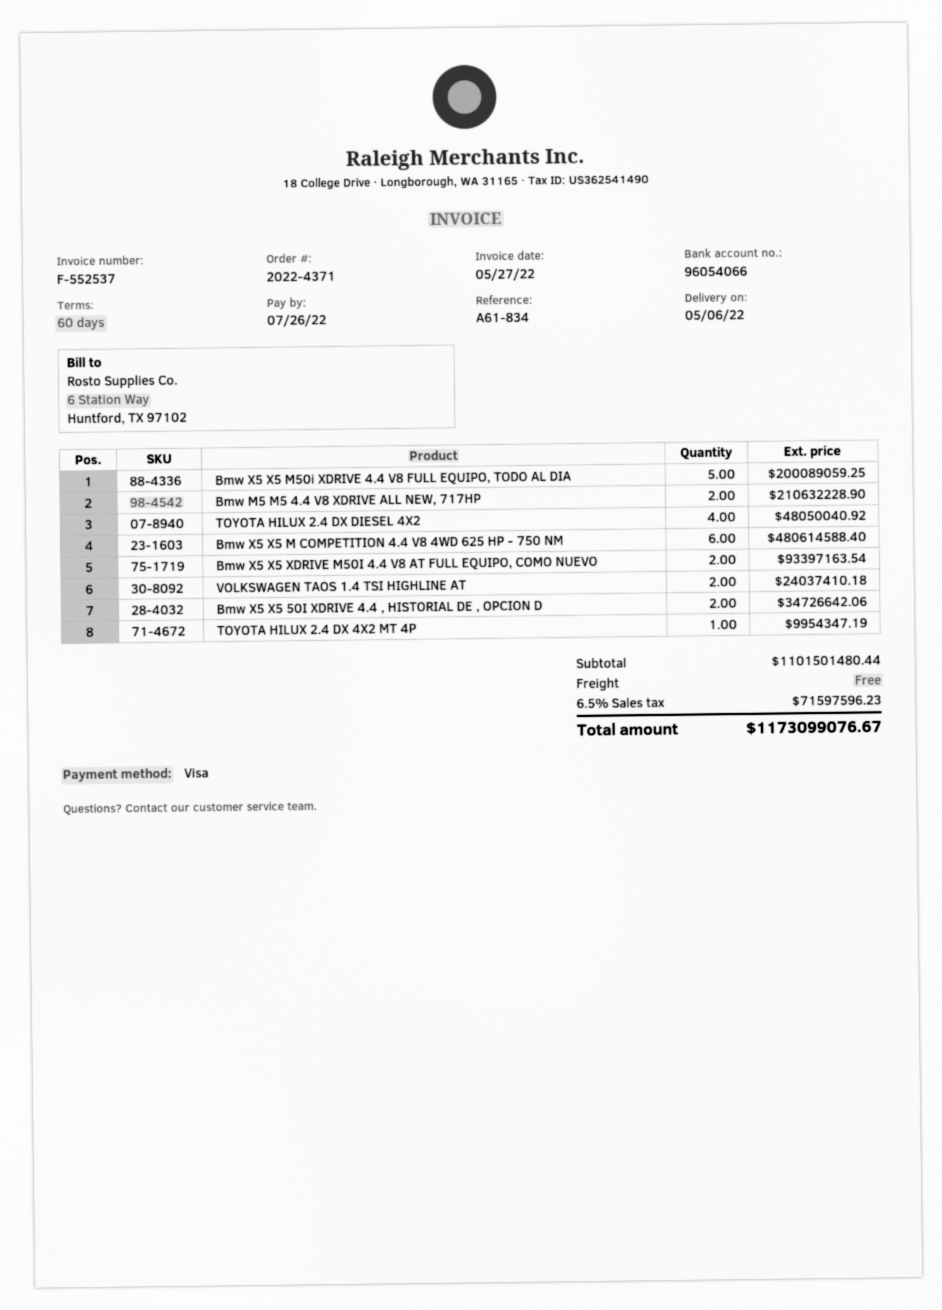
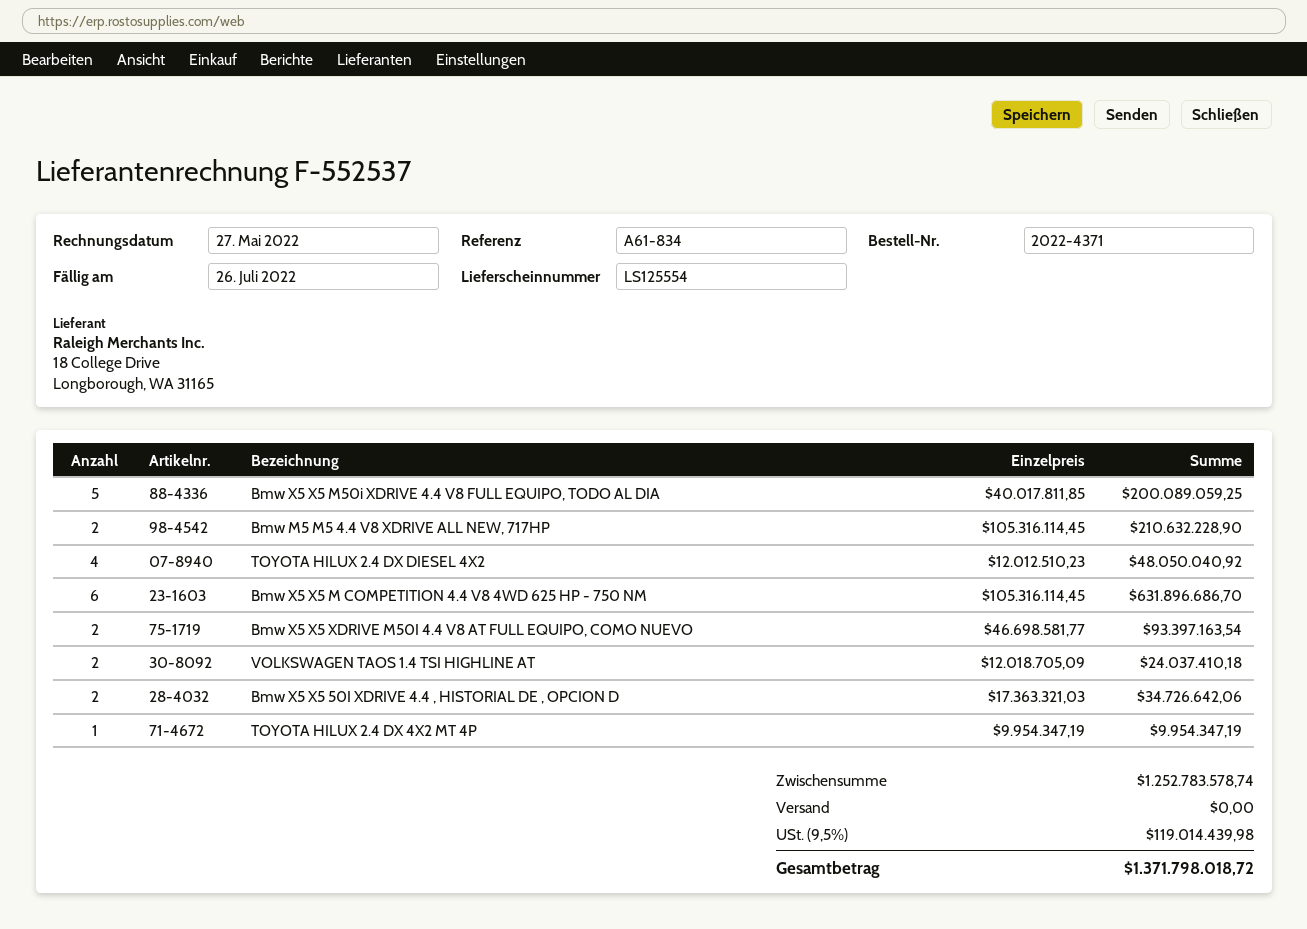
Bmw X5 X5 M COMPETITION 4.4 V8 4WD 625 HP - 750 NM: 6 for 480614588.40 -> 6 for 631896686.70
subtotal: 1101501480.44 -> 1252783578.74
tax: 6.5% = 71597596.23 -> 9.5% = 119014439.98
total: 1173099076.67 -> 1371798018.72

